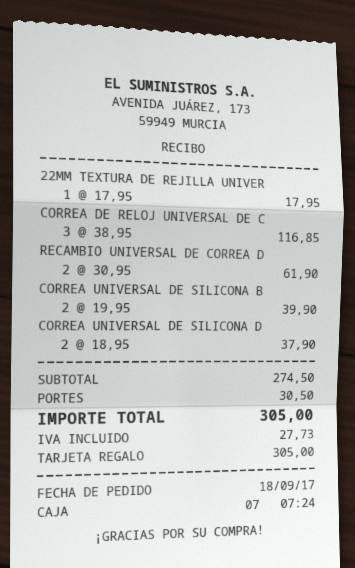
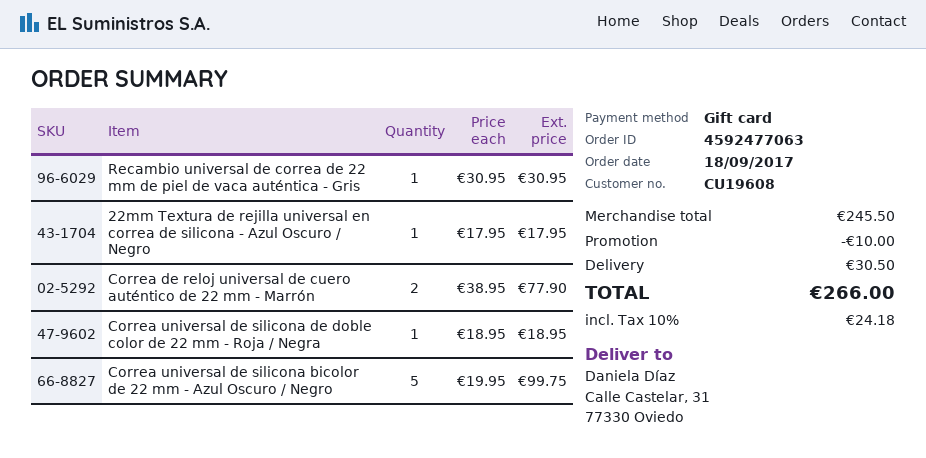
CORREA DE RELOJ UNIVERSAL DE C: 3 x 38.95 = 116.85 -> 2 x 38.95 = 77.90
RECAMBIO UNIVERSAL DE CORREA D: 2 x 30.95 = 61.90 -> 1 x 30.95 = 30.95
CORREA UNIVERSAL DE SILICONA B: 2 x 19.95 = 39.90 -> 5 x 19.95 = 99.75
CORREA UNIVERSAL DE SILICONA D: 2 x 18.95 = 37.90 -> 1 x 18.95 = 18.95
subtotal: 274.50 -> 245.50
discount: none -> 10.00
tax: 27.73 -> 24.18
total: 305.00 -> 266.00

